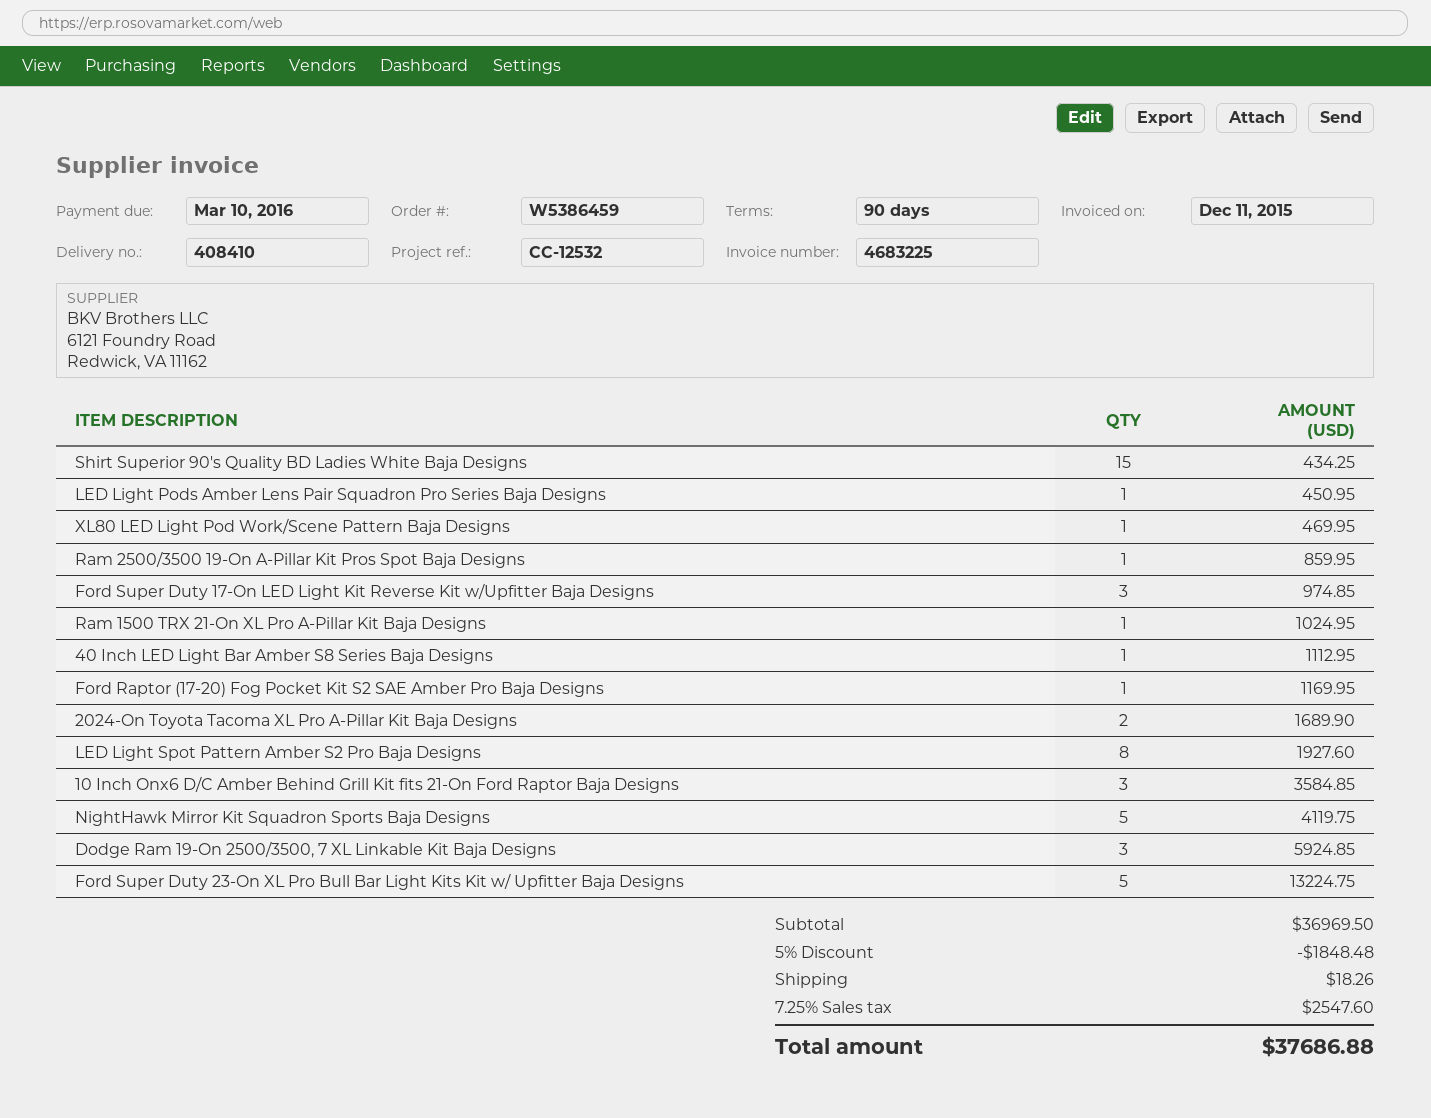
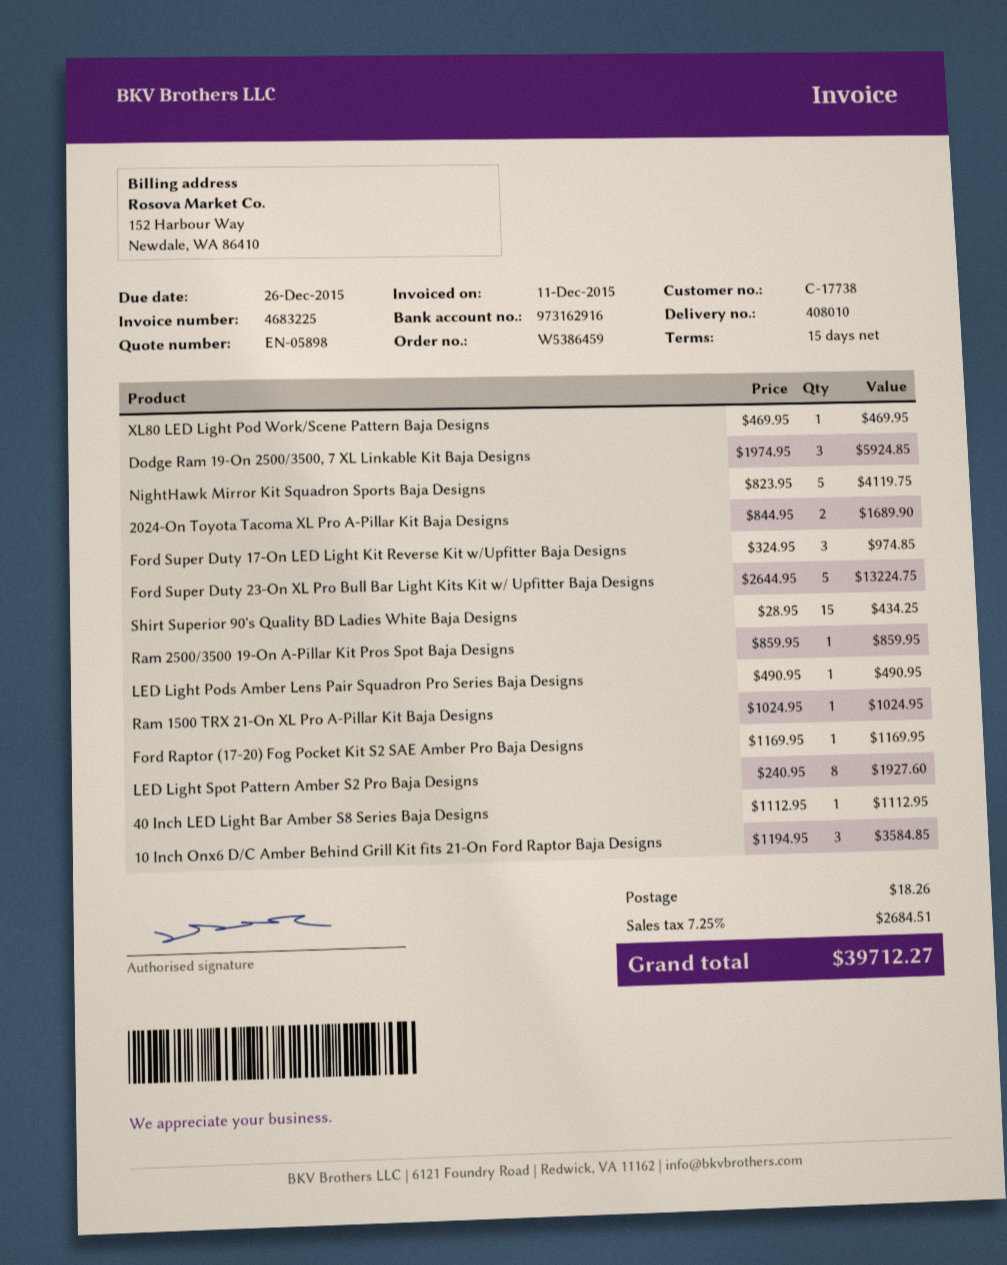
delivery note number: 408410 -> 408010
payment terms: 90 days -> 15 days
due date: 2016-03-10 -> 2015-12-26
LED Light Pods Amber Lens Pair Squadron Pro Series Baja Designs: 1 for 450.95 -> 1 for 490.95
discount: 5% = 1848.48 -> none
tax: 7.25% = 2547.60 -> 7.25% = 2684.51
total: 37686.88 -> 39712.27

